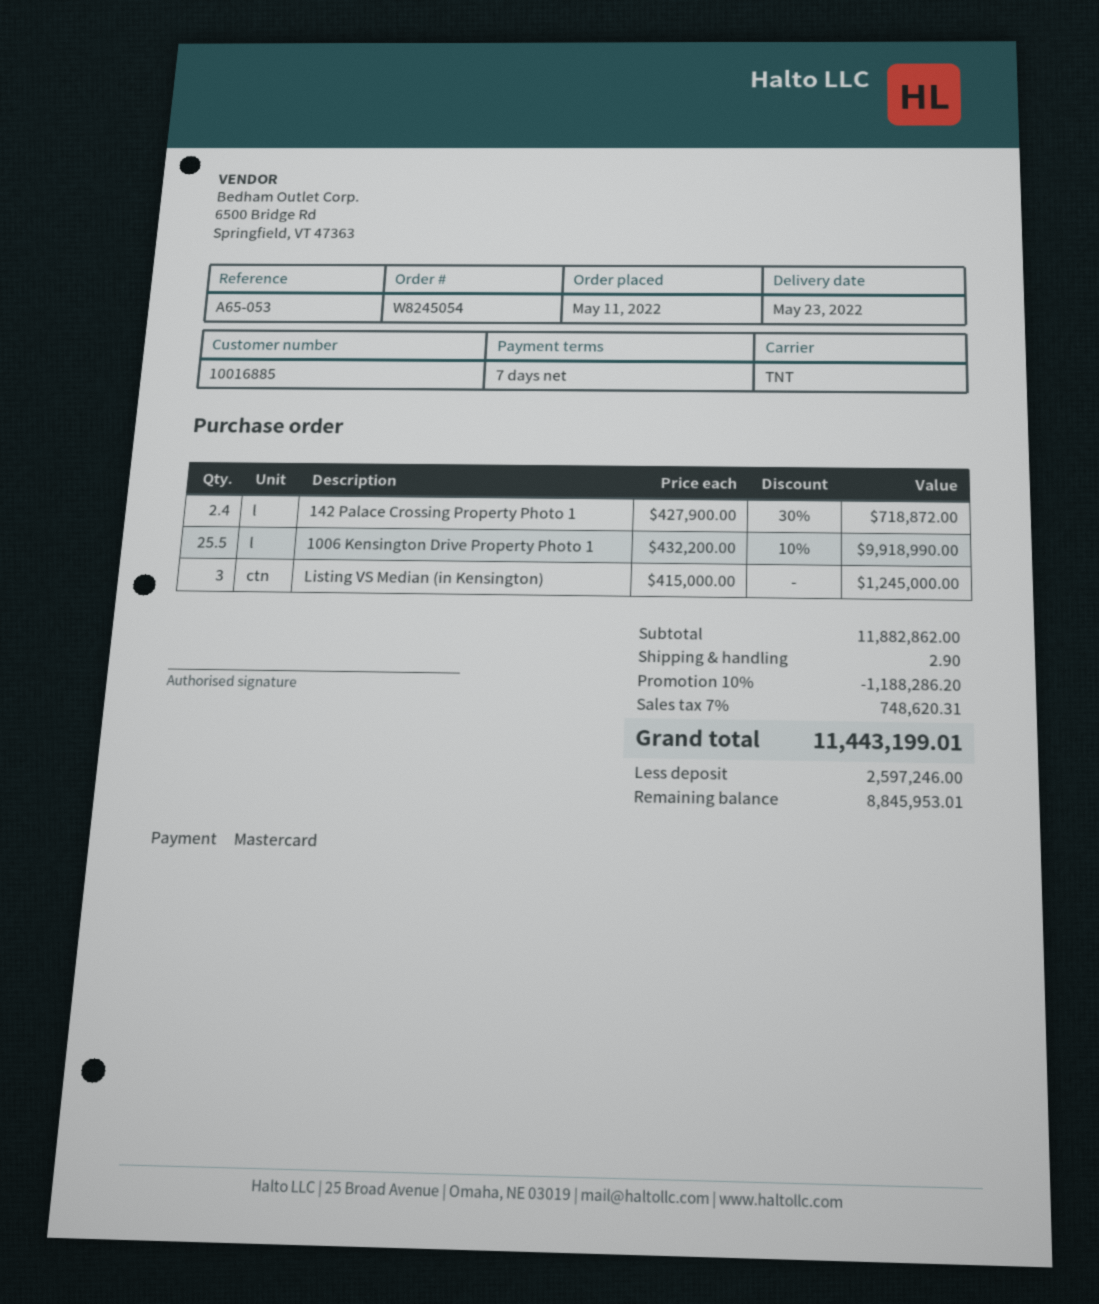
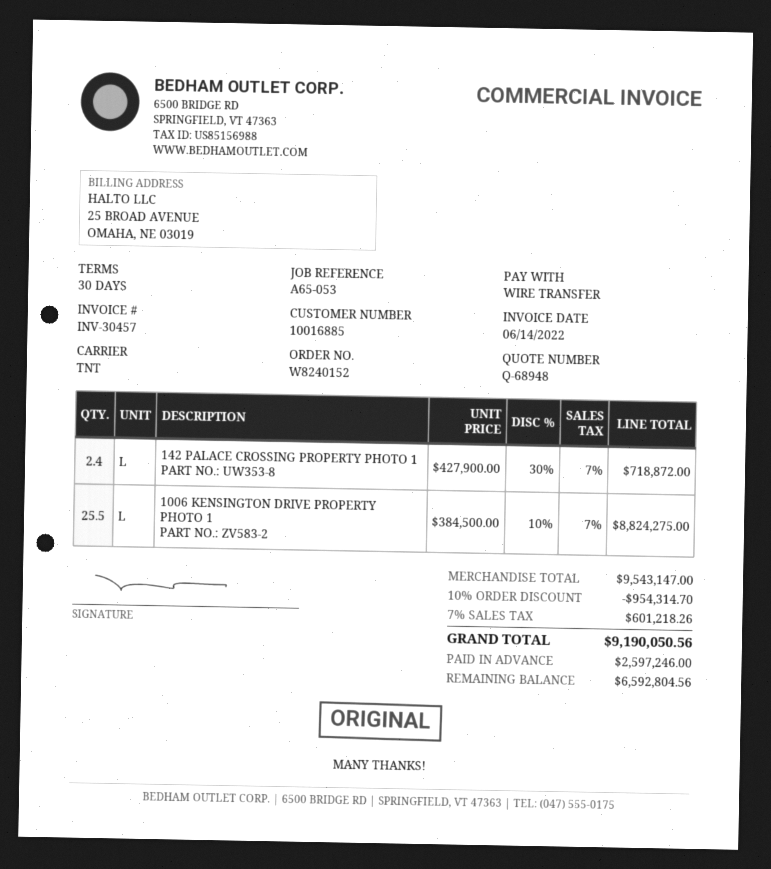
order number: W8245054 -> W8240152
payment terms: 7 days -> 30 days
payment method: Mastercard -> bank transfer
1006 Kensington Drive Property Photo 1: 25.5 x 432200.00 - 10% = 9918990.00 -> 25.5 x 384500.00 - 10% = 8824275.00
Listing VS Median (in Kensington): 3 x 415000.00 = 1245000.00 -> none
subtotal: 11882862.00 -> 9543147.00
discount: 10% = 1188286.20 -> 10% = 954314.70
shipping: 2.90 -> none
tax: 7% = 748620.31 -> 7% = 601218.26
total: 11443199.01 -> 9190050.56
balance: 8845953.01 -> 6592804.56

